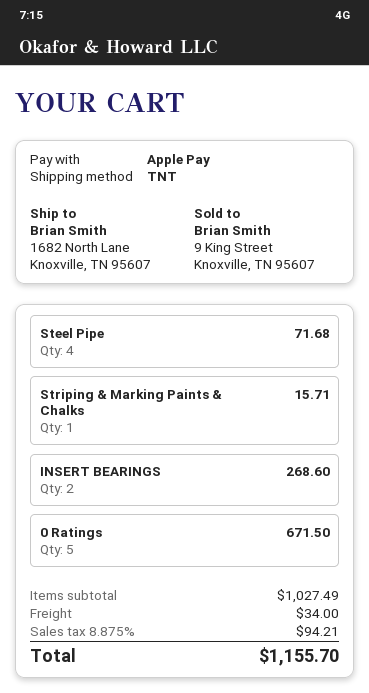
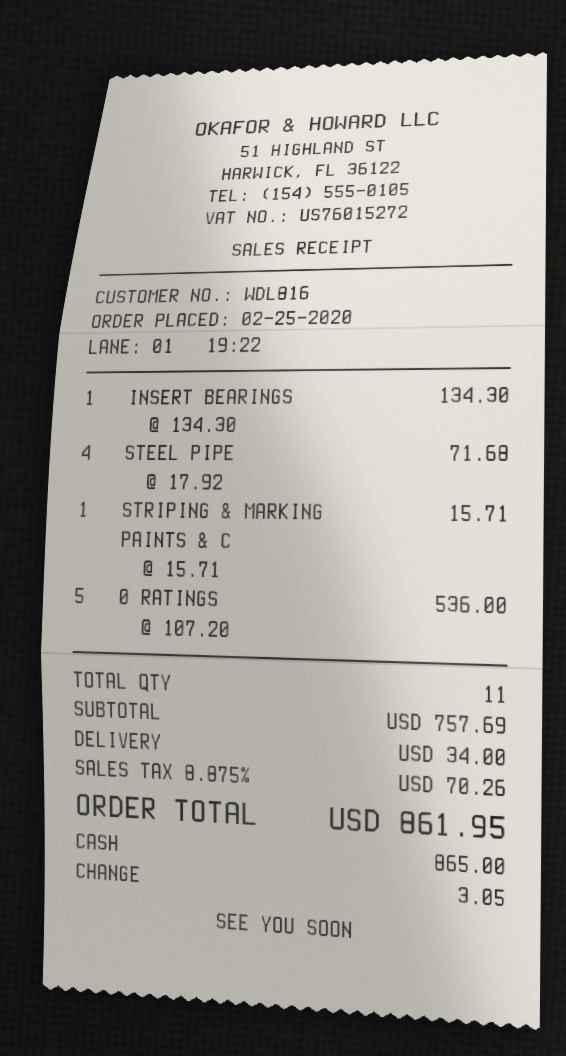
payment method: Apple Pay -> cash
INSERT BEARINGS: 2 for 268.60 -> 1 for 134.30
0 Ratings: 5 for 671.50 -> 5 for 536.00
subtotal: 1027.49 -> 757.69
tax: 8.875% = 94.21 -> 8.875% = 70.26
total: 1155.70 -> 861.95

